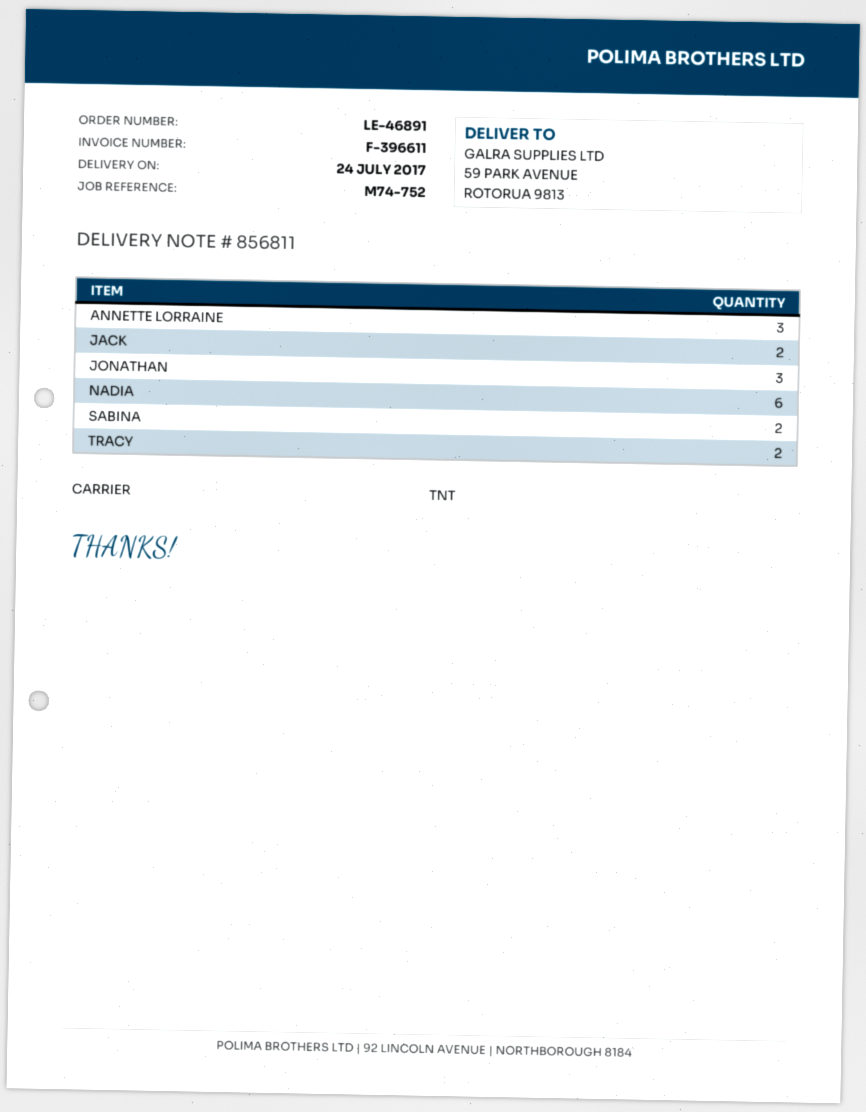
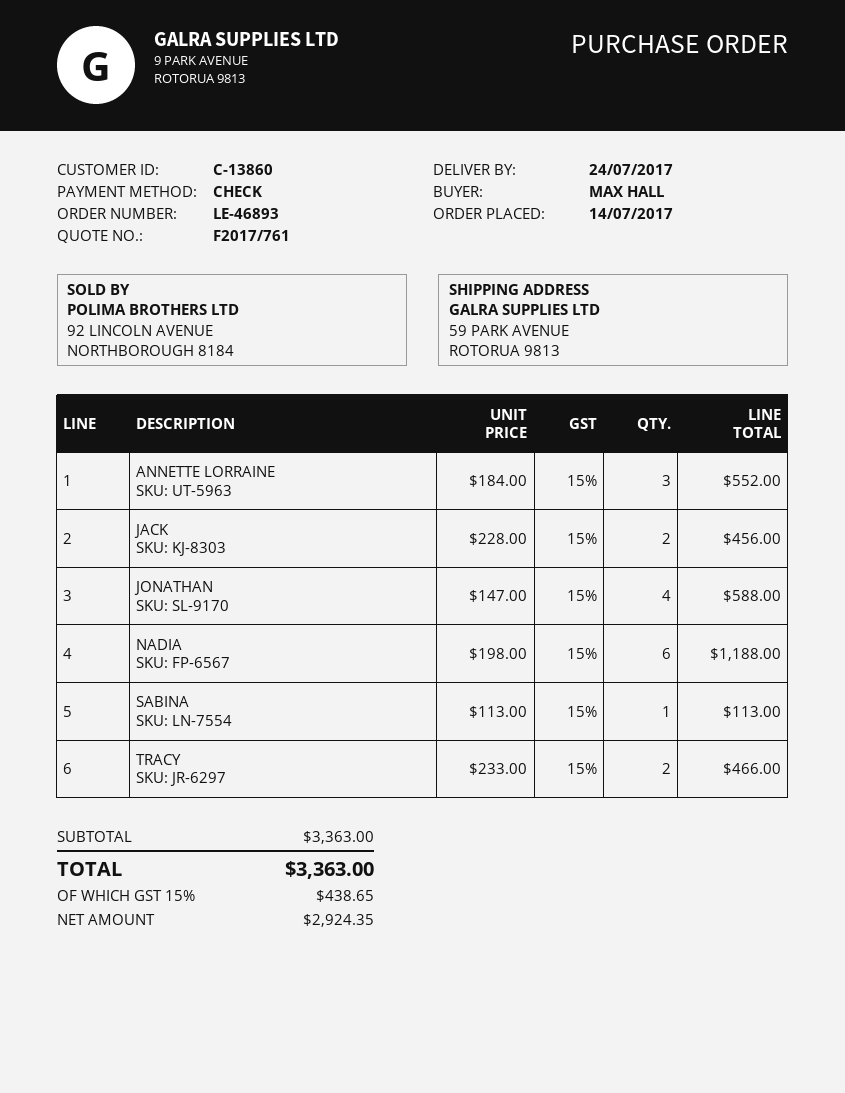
order number: LE-46891 -> LE-46893
JONATHAN: 3 -> 4
SABINA: 2 -> 1

